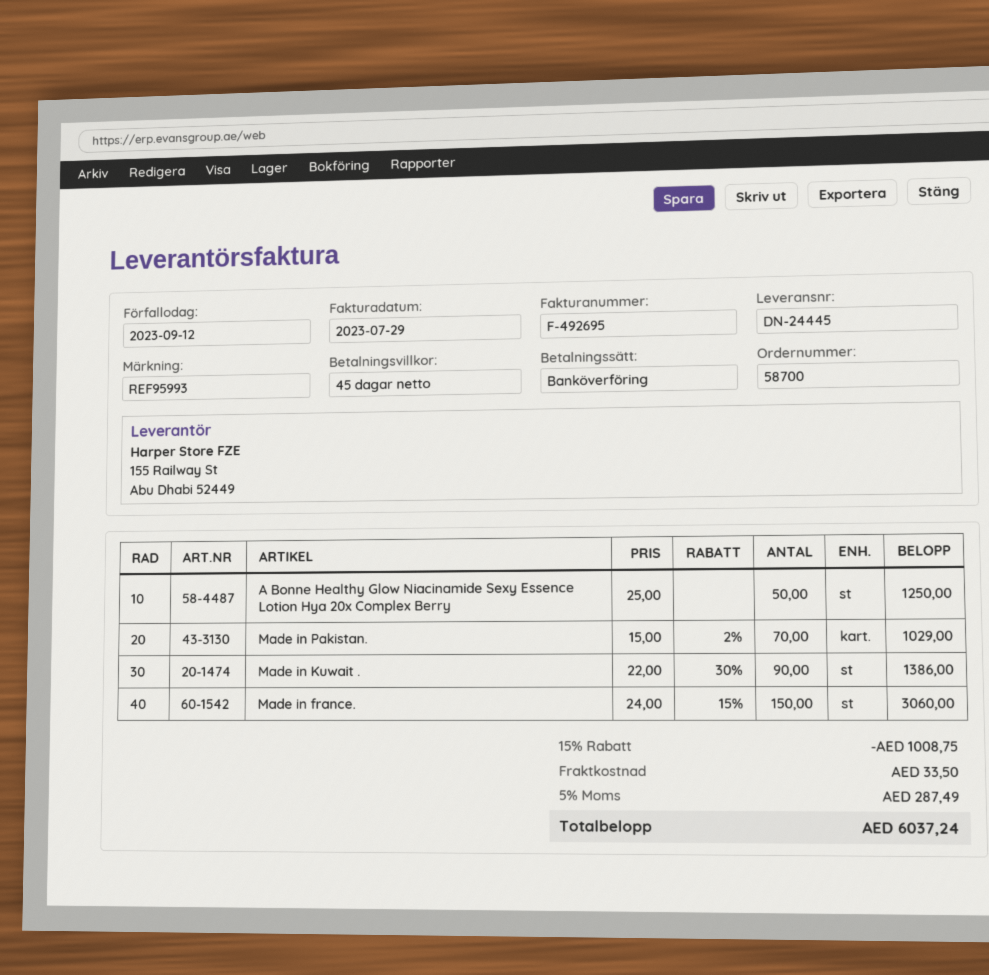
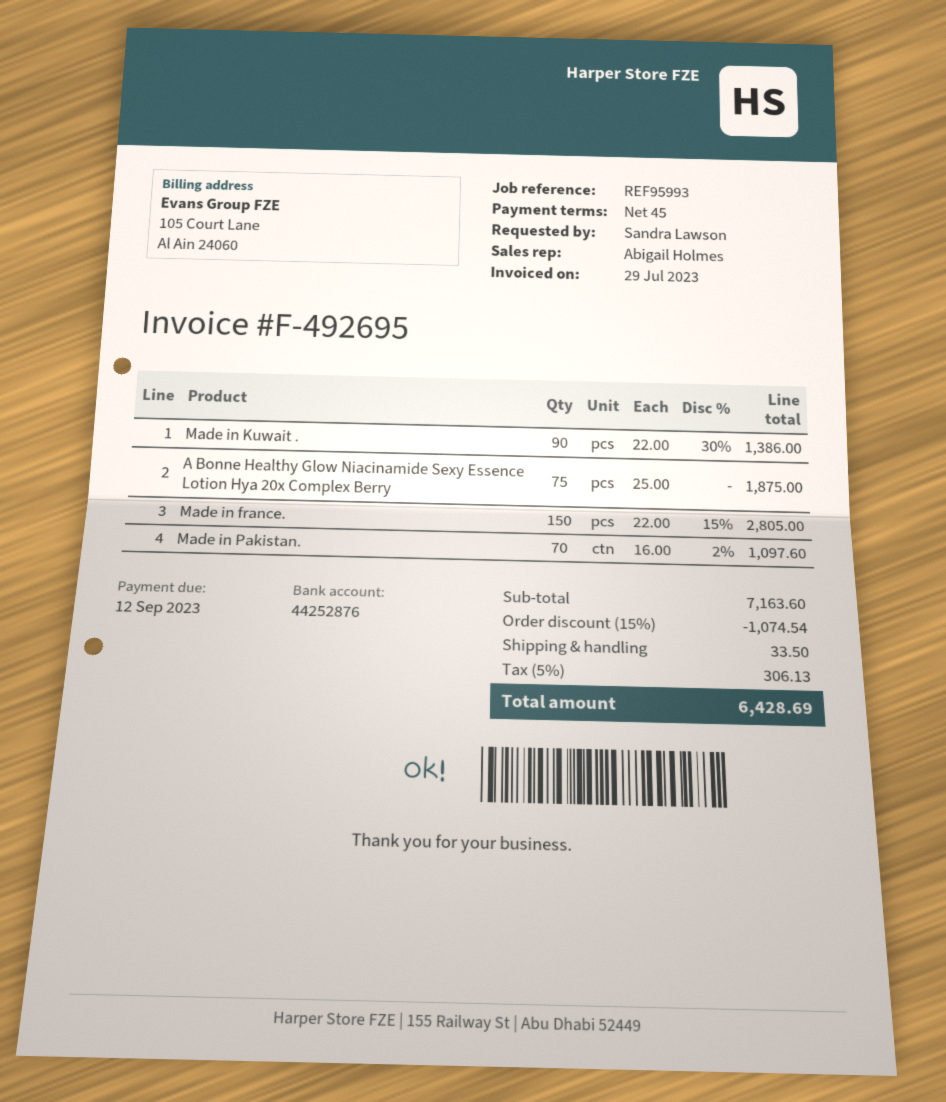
A Bonne Healthy Glow Niacinamide Sexy Essence Lotion Hya 20x Complex Berry: 50 x 25.00 = 1250.00 -> 75 x 25.00 = 1875.00
Made in Pakistan.: 70 x 15.00 - 2% = 1029.00 -> 70 x 16.00 - 2% = 1097.60
Made in france.: 150 x 24.00 - 15% = 3060.00 -> 150 x 22.00 - 15% = 2805.00
discount: 15% = 1008.75 -> 15% = 1074.54
tax: 5% = 287.49 -> 5% = 306.13
total: 6037.24 -> 6428.69

